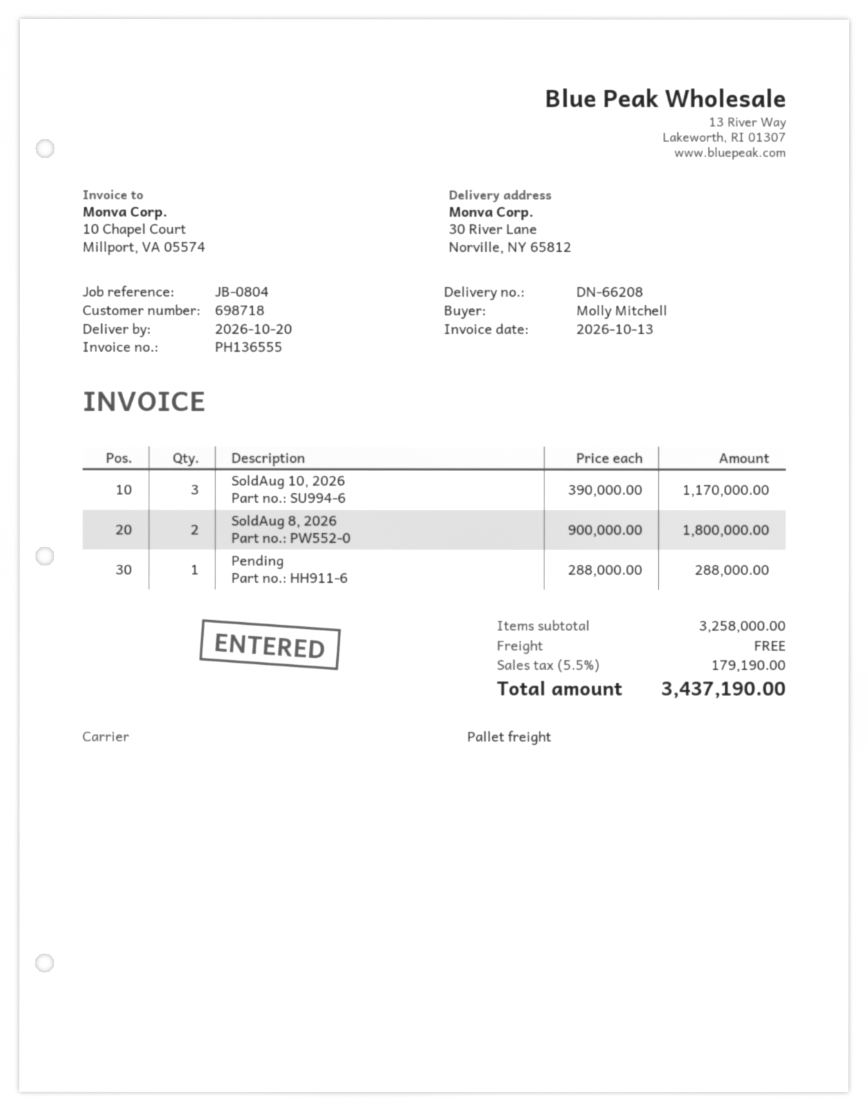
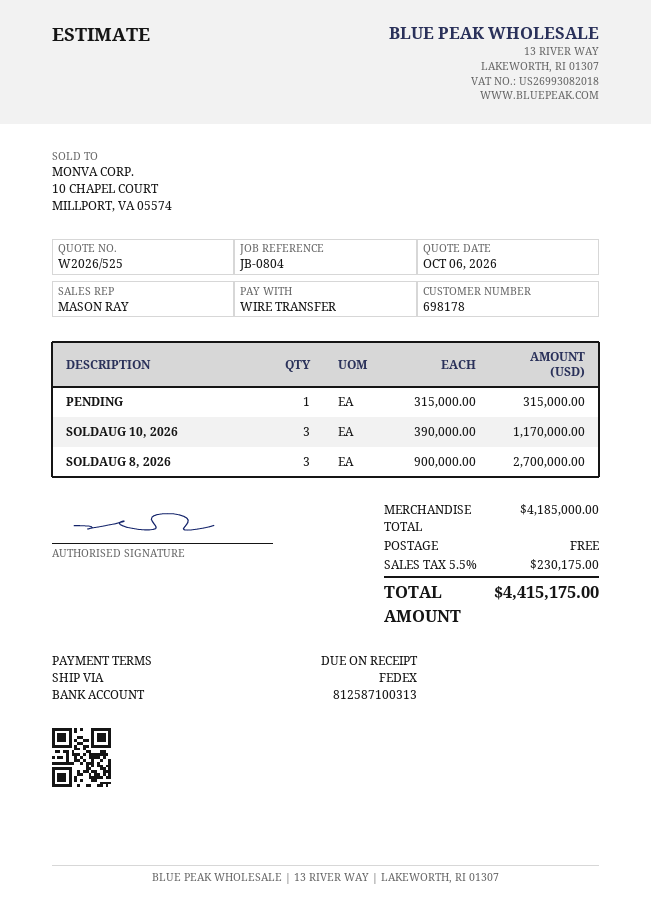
customer number: 698718 -> 698178
shipping method: pallet freight -> FedEx
SoldAug 8, 2026: 2 x 900000.00 = 1800000.00 -> 3 x 900000.00 = 2700000.00
Pending: 1 x 288000.00 = 288000.00 -> 1 x 315000.00 = 315000.00
subtotal: 3258000.00 -> 4185000.00
tax: 5.5% = 179190.00 -> 5.5% = 230175.00
total: 3437190.00 -> 4415175.00

